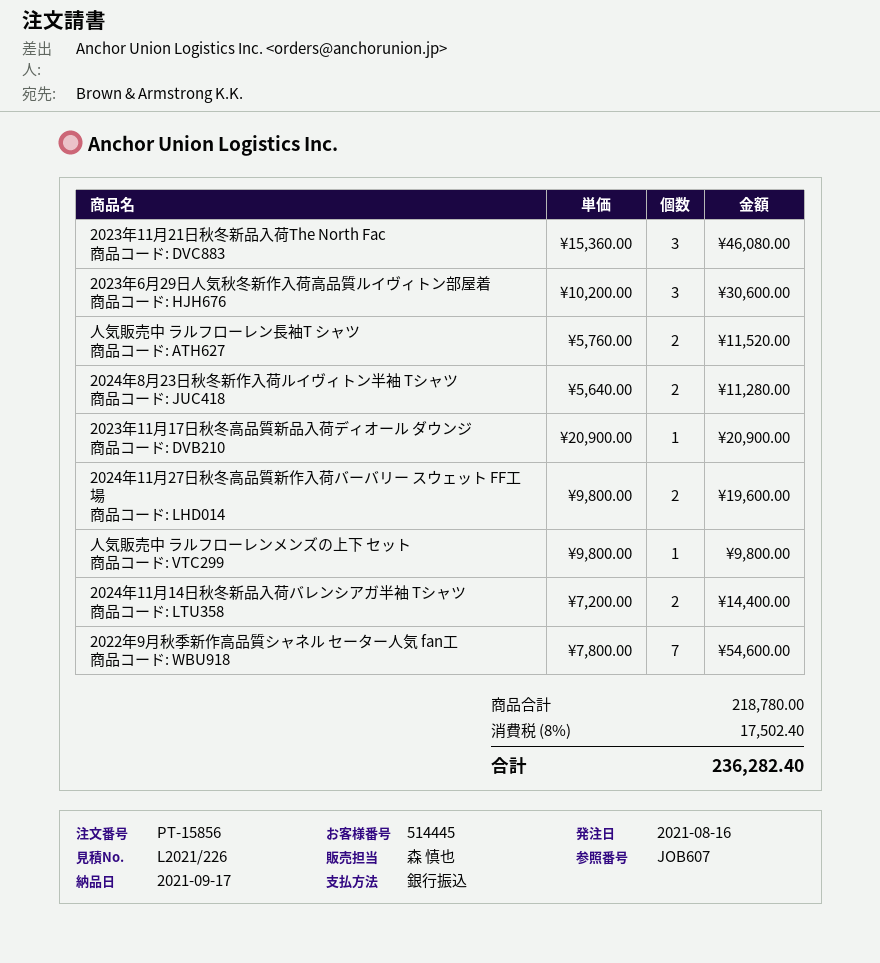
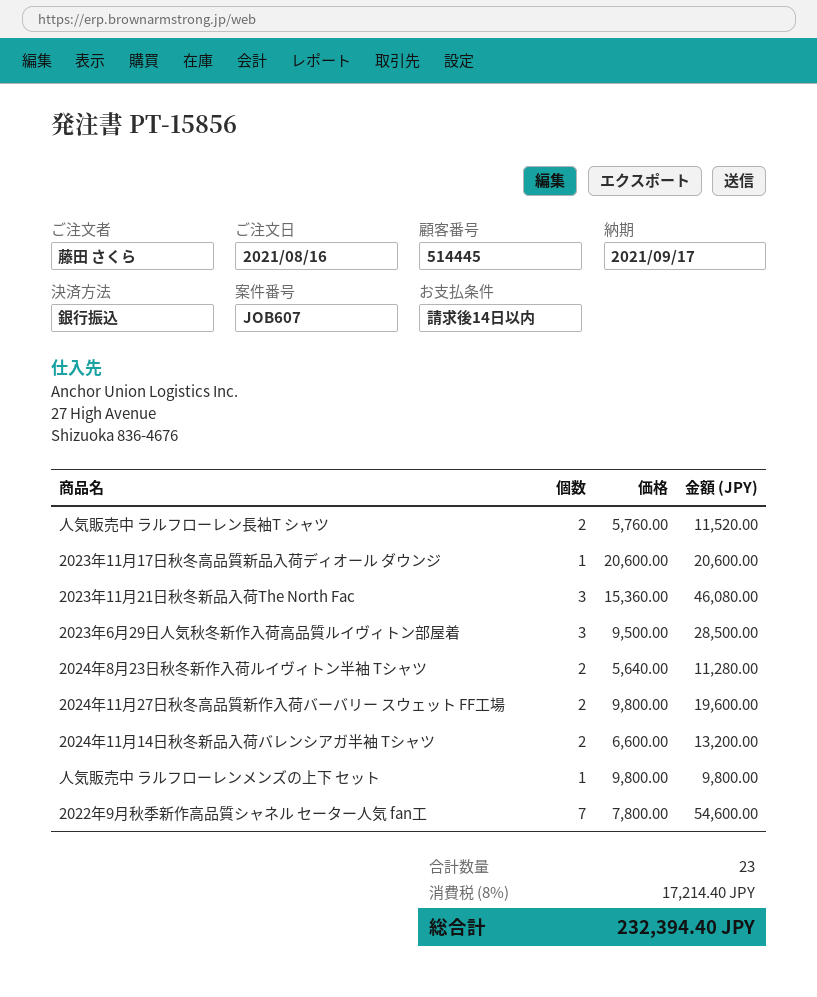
2023年6月29日人気秋冬新作入荷高品質ルイヴィトン部屋着: 3 x 10200.00 = 30600.00 -> 3 x 9500.00 = 28500.00
2023年11月17日秋冬高品質新品入荷ディオール ダウンジ: 1 x 20900.00 = 20900.00 -> 1 x 20600.00 = 20600.00
2024年11月14日秋冬新品入荷バレンシアガ半袖 Tシャツ: 2 x 7200.00 = 14400.00 -> 2 x 6600.00 = 13200.00
tax: 8% = 17502.40 -> 8% = 17214.40
total: 236282.40 -> 232394.40

